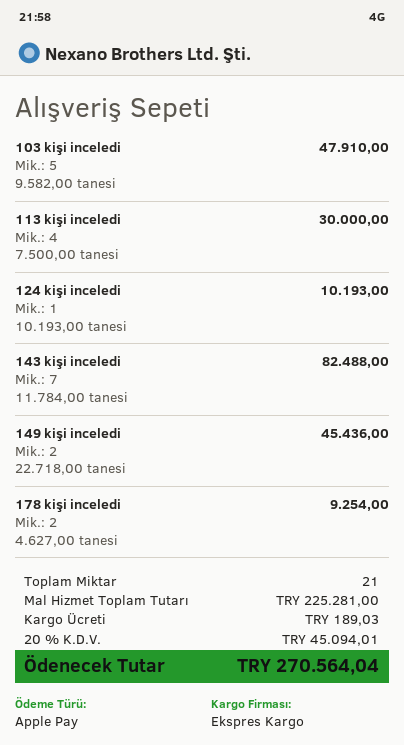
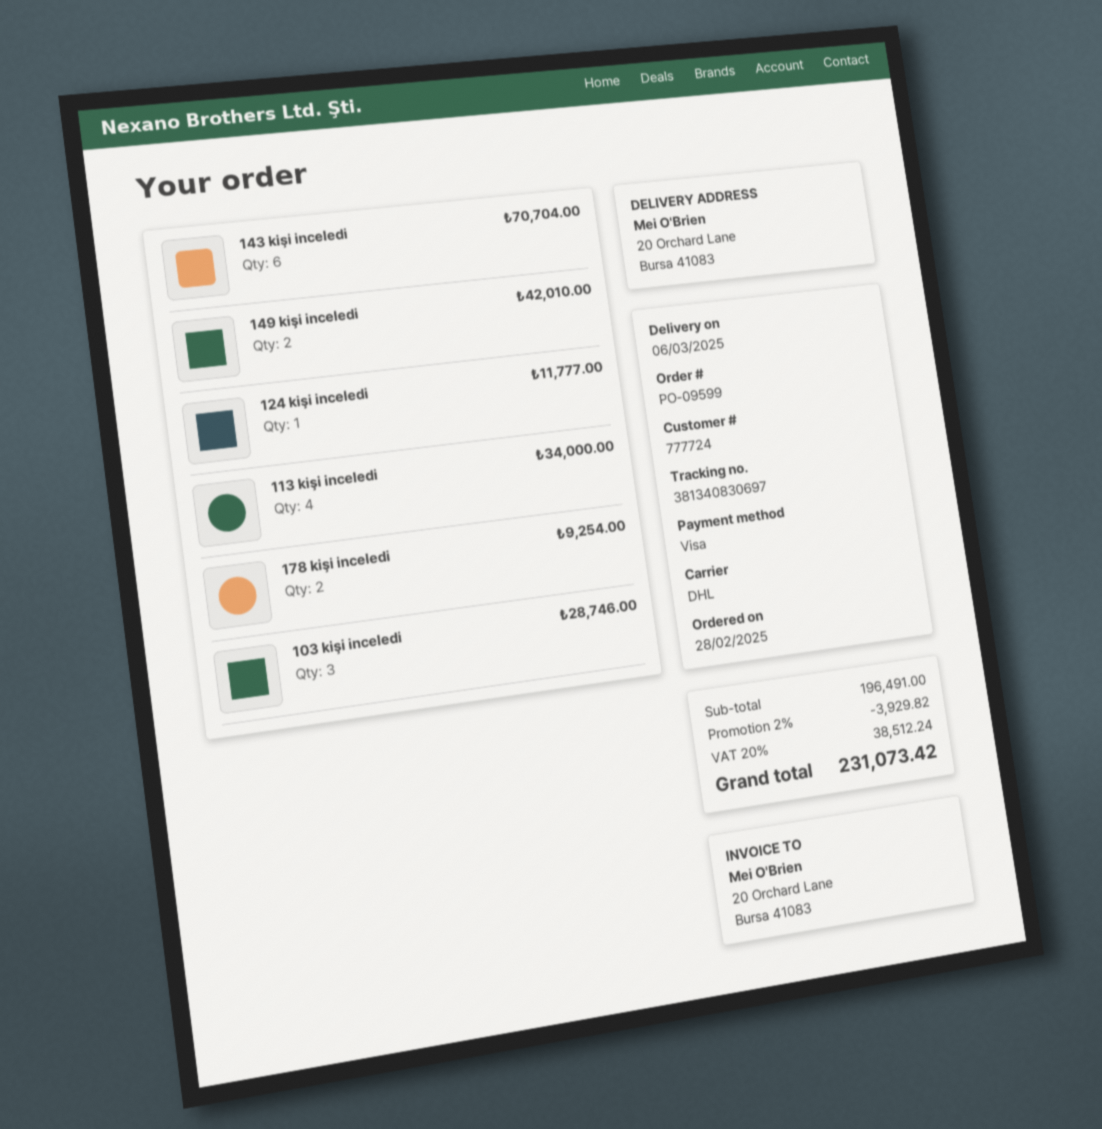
payment method: Apple Pay -> Visa
shipping method: express -> DHL
103 kişi inceledi: 5 for 47910.00 -> 3 for 28746.00
113 kişi inceledi: 4 for 30000.00 -> 4 for 34000.00
124 kişi inceledi: 1 for 10193.00 -> 1 for 11777.00
143 kişi inceledi: 7 for 82488.00 -> 6 for 70704.00
149 kişi inceledi: 2 for 45436.00 -> 2 for 42010.00
subtotal: 225281.00 -> 196491.00
discount: none -> 2% = 3929.82
shipping: 189.03 -> none
tax: 20% = 45094.01 -> 20% = 38512.24
total: 270564.04 -> 231073.42

